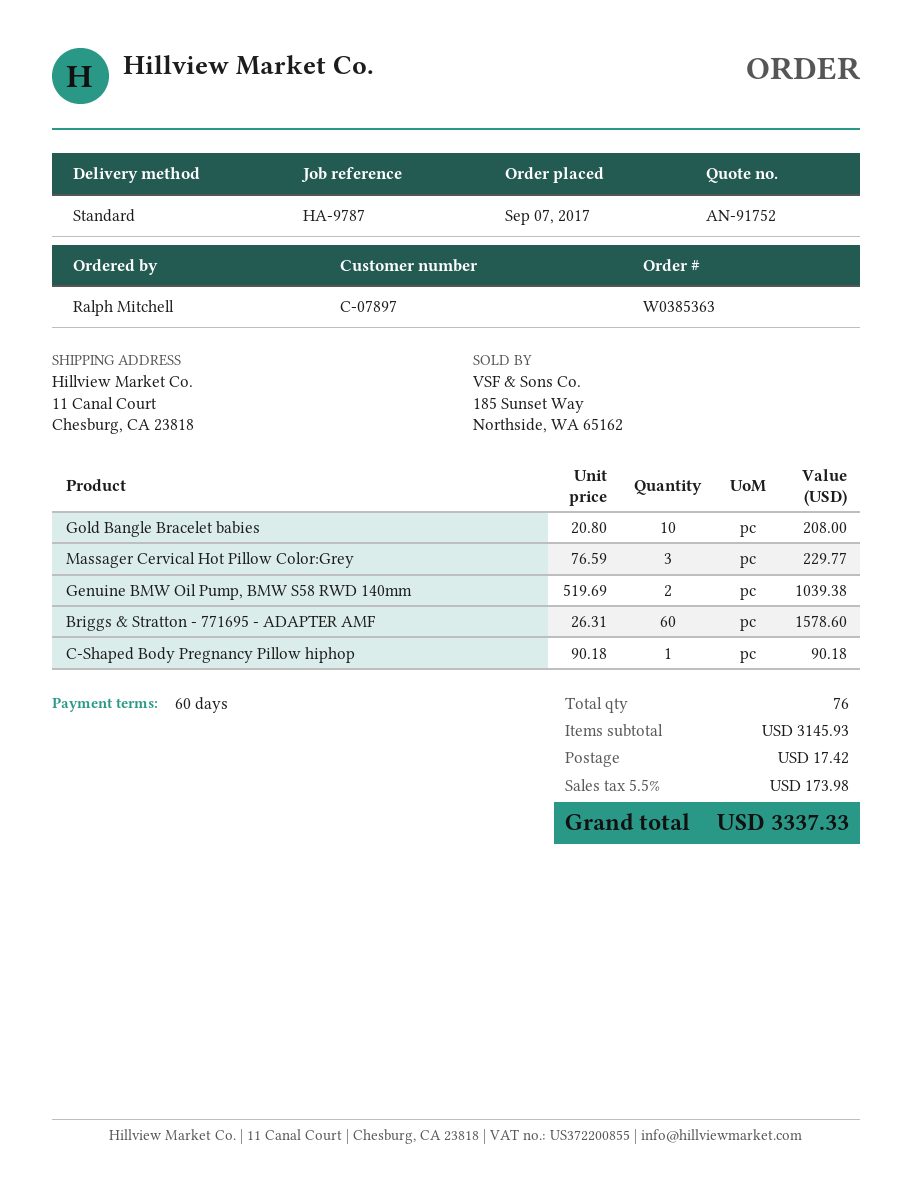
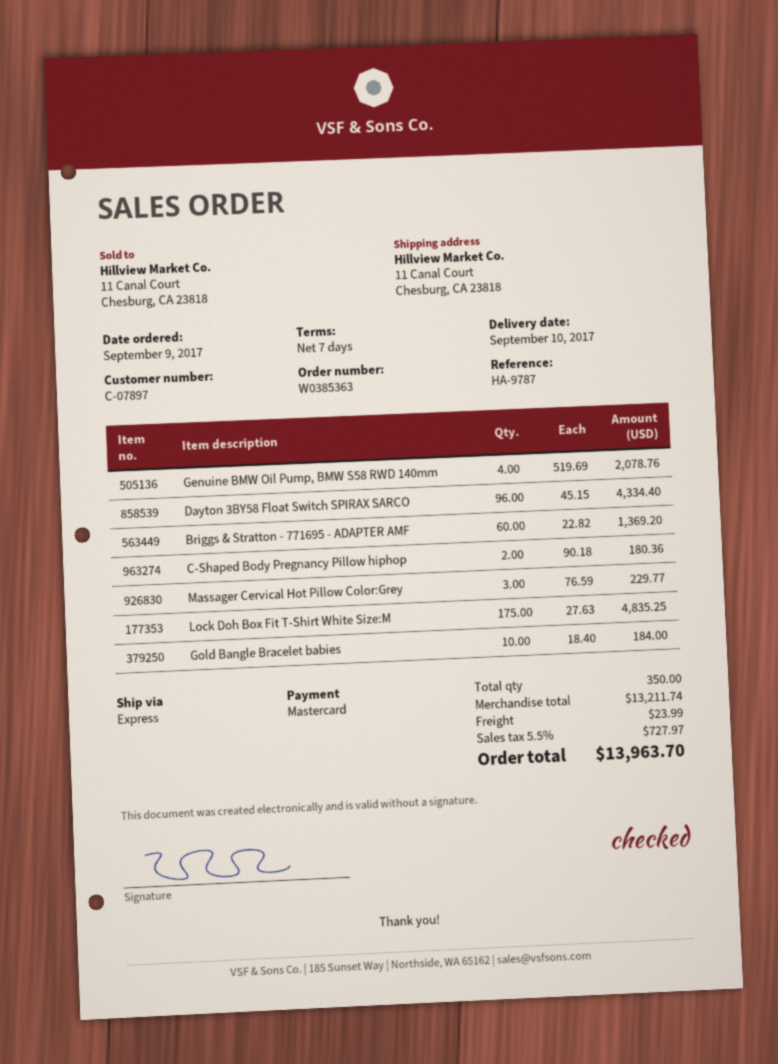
order date: 2017-09-07 -> 2017-09-09
payment terms: 60 days -> 7 days
shipping method: standard -> express
Gold Bangle Bracelet babies: 10 x 20.80 = 208.00 -> 10 x 18.40 = 184.00
Genuine BMW Oil Pump, BMW S58 RWD 140mm: 2 x 519.69 = 1039.38 -> 4 x 519.69 = 2078.76
Briggs & Stratton - 771695 - ADAPTER AMF: 60 x 26.31 = 1578.60 -> 60 x 22.82 = 1369.20
C-Shaped Body Pregnancy Pillow hiphop: 1 x 90.18 = 90.18 -> 2 x 90.18 = 180.36
Dayton 3BY58 Float Switch SPIRAX SARCO: none -> 96 x 45.15 = 4334.40
Lock Doh Box Fit T-Shirt White Size:M: none -> 175 x 27.63 = 4835.25
total quantity: 76 -> 350
subtotal: 3145.93 -> 13211.74
shipping: 17.42 -> 23.99
tax: 5.5% = 173.98 -> 5.5% = 727.97
total: 3337.33 -> 13963.70

